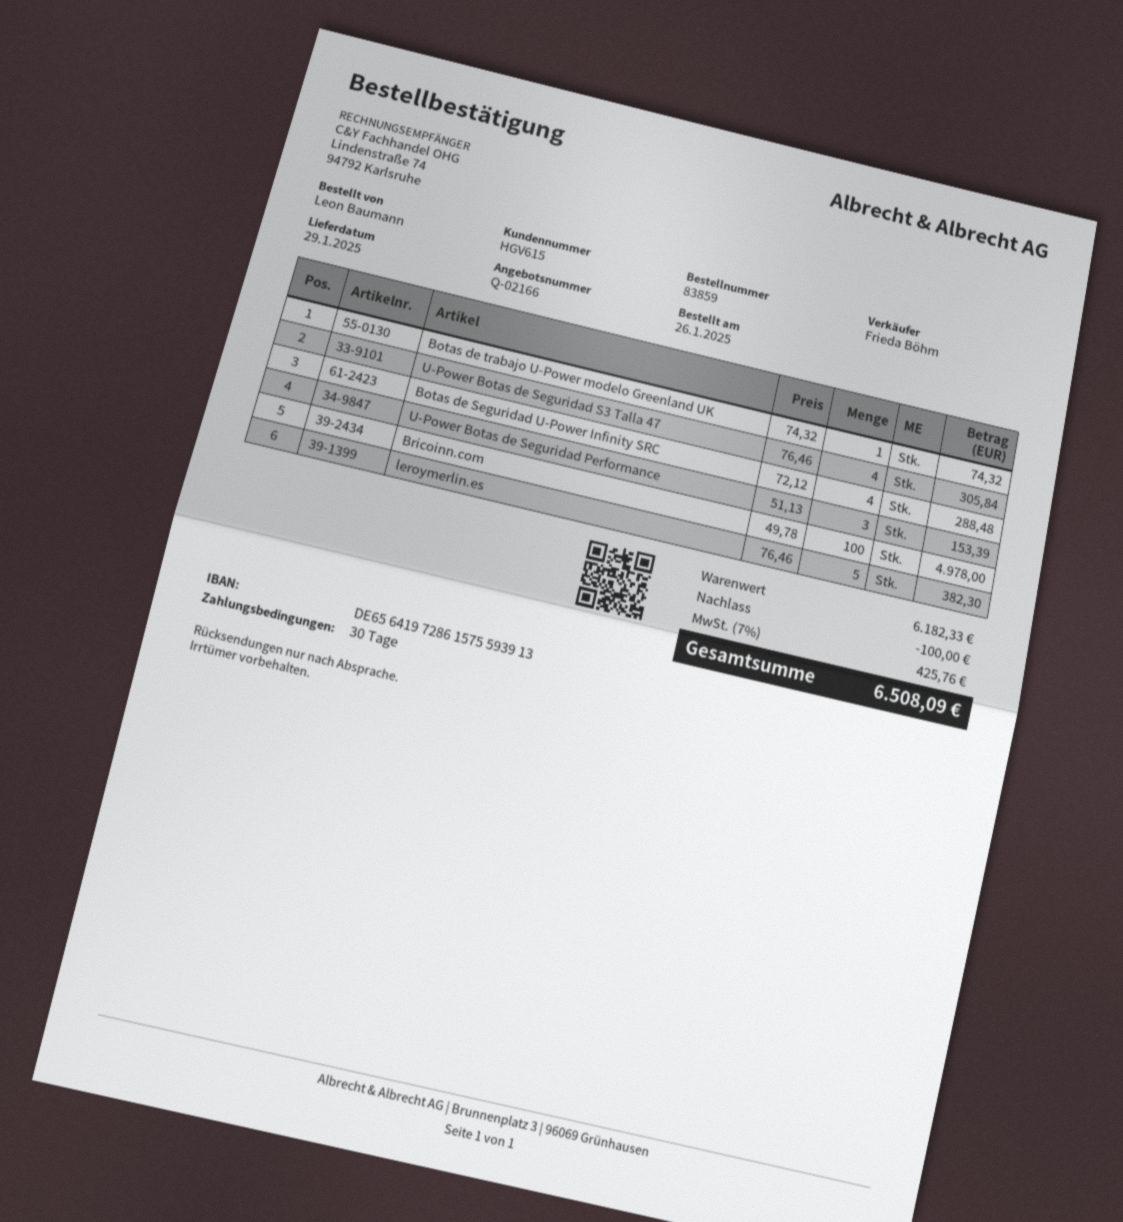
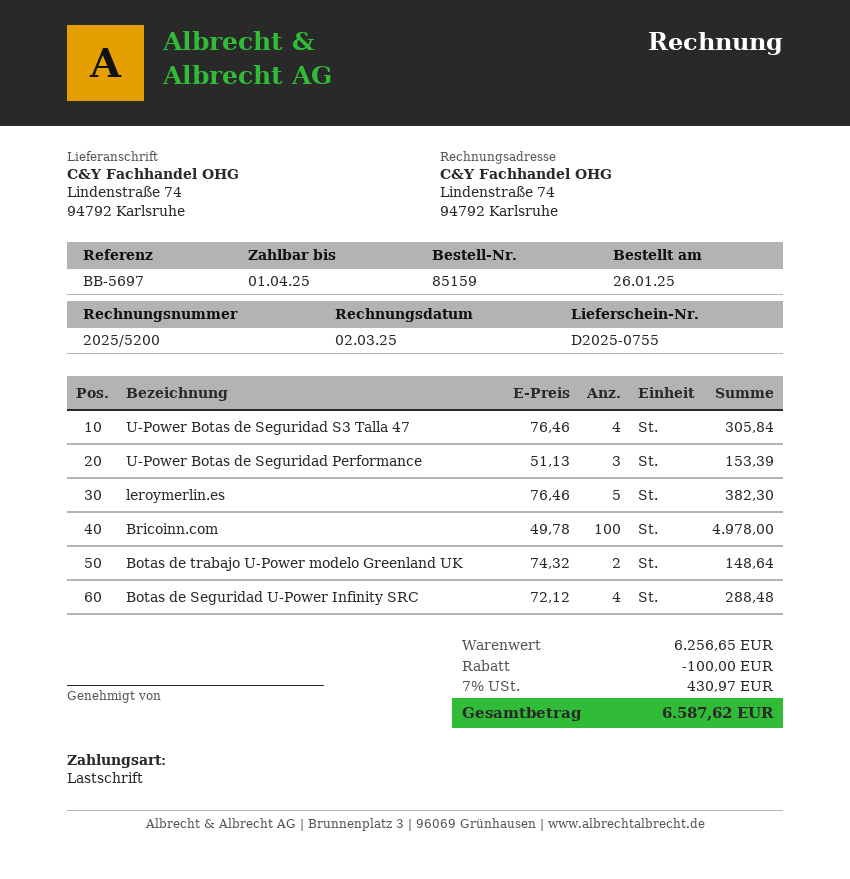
order number: 83859 -> 85159
Botas de trabajo U-Power modelo Greenland UK: 1 x 74.32 = 74.32 -> 2 x 74.32 = 148.64
subtotal: 6182.33 -> 6256.65
tax: 7% = 425.76 -> 7% = 430.97
total: 6508.09 -> 6587.62

